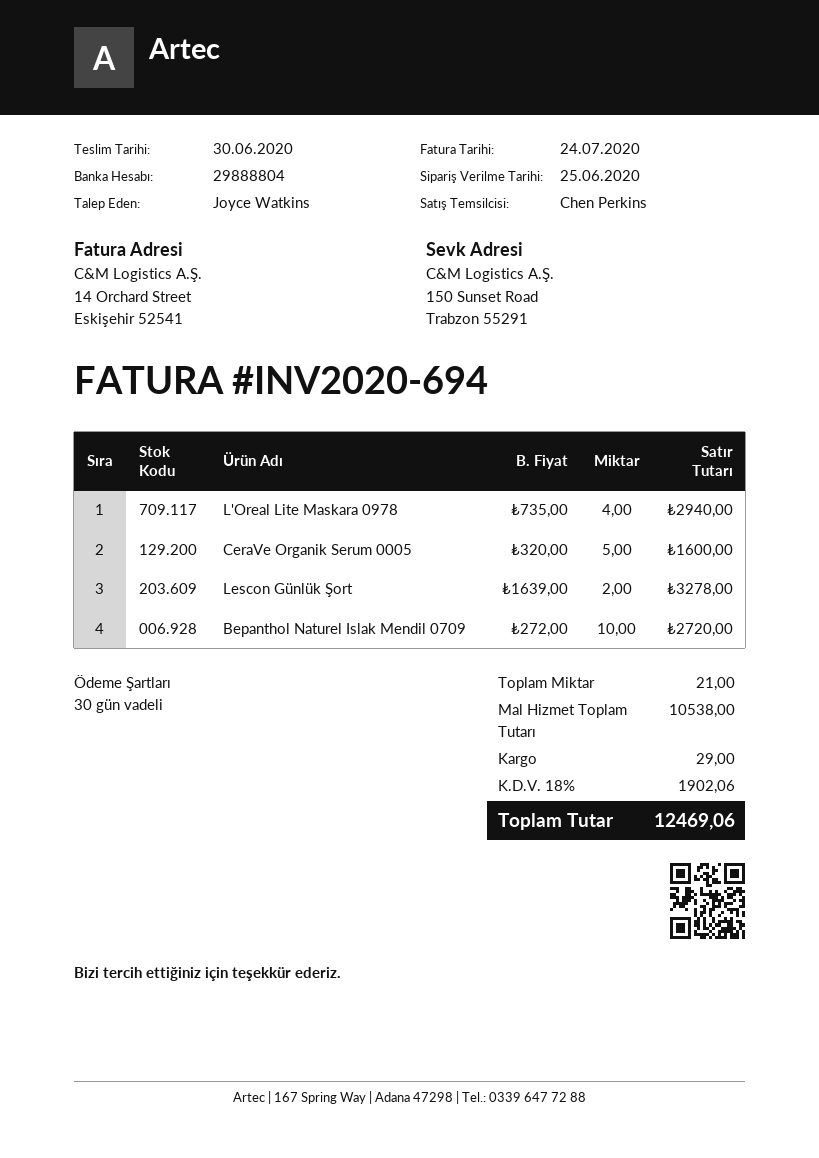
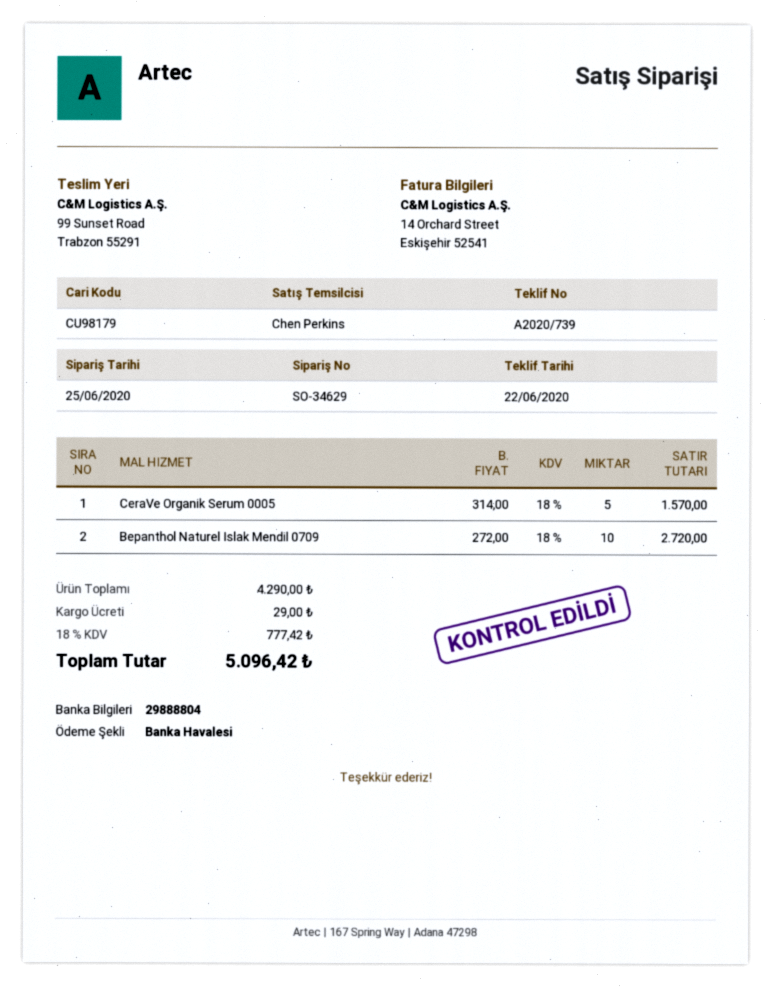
ship to: 150 Sunset Road, Trabzon 55291 -> 99 Sunset Road, Trabzon 55291
L'Oreal Lite Maskara 0978: 4 x 735.00 = 2940.00 -> none
CeraVe Organik Serum 0005: 5 x 320.00 = 1600.00 -> 5 x 314.00 = 1570.00
Lescon Günlük Şort: 2 x 1639.00 = 3278.00 -> none
subtotal: 10538.00 -> 4290.00
tax: 18% = 1902.06 -> 18% = 777.42
total: 12469.06 -> 5096.42

